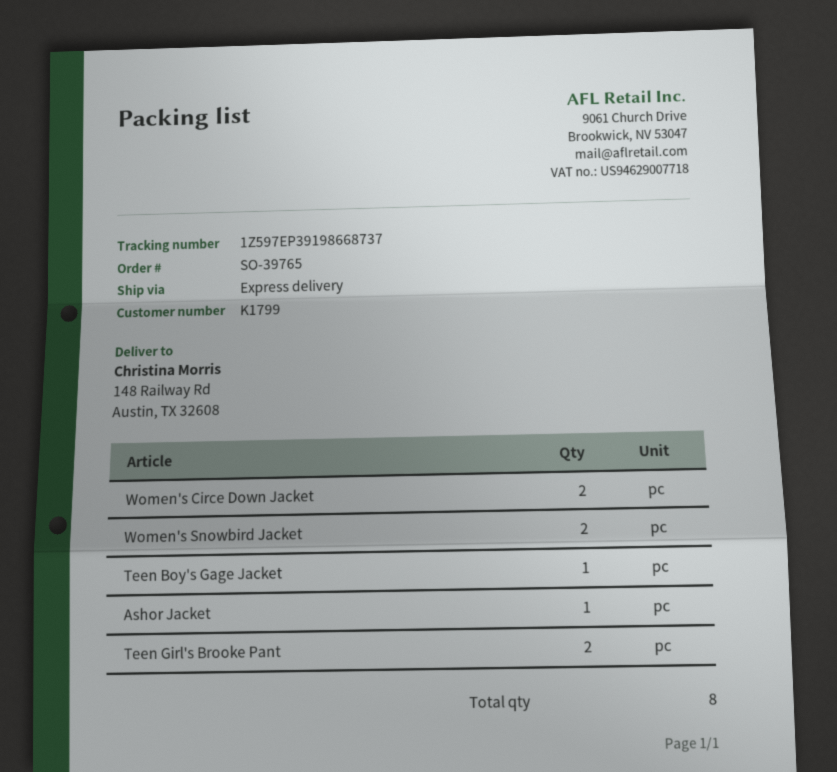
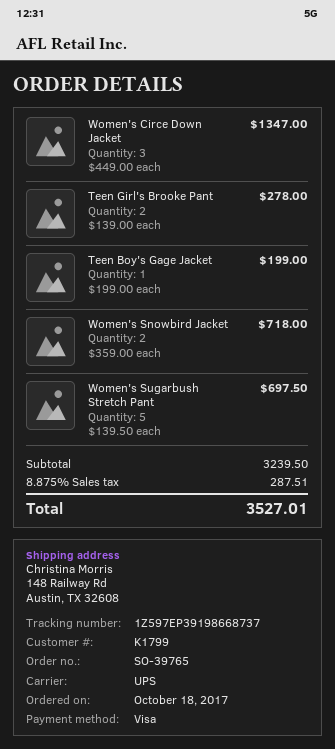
shipping method: express -> UPS
Women's Circe Down Jacket: 2 -> 3
Ashor Jacket: 1 -> none
Women's Sugarbush Stretch Pant: none -> 5

